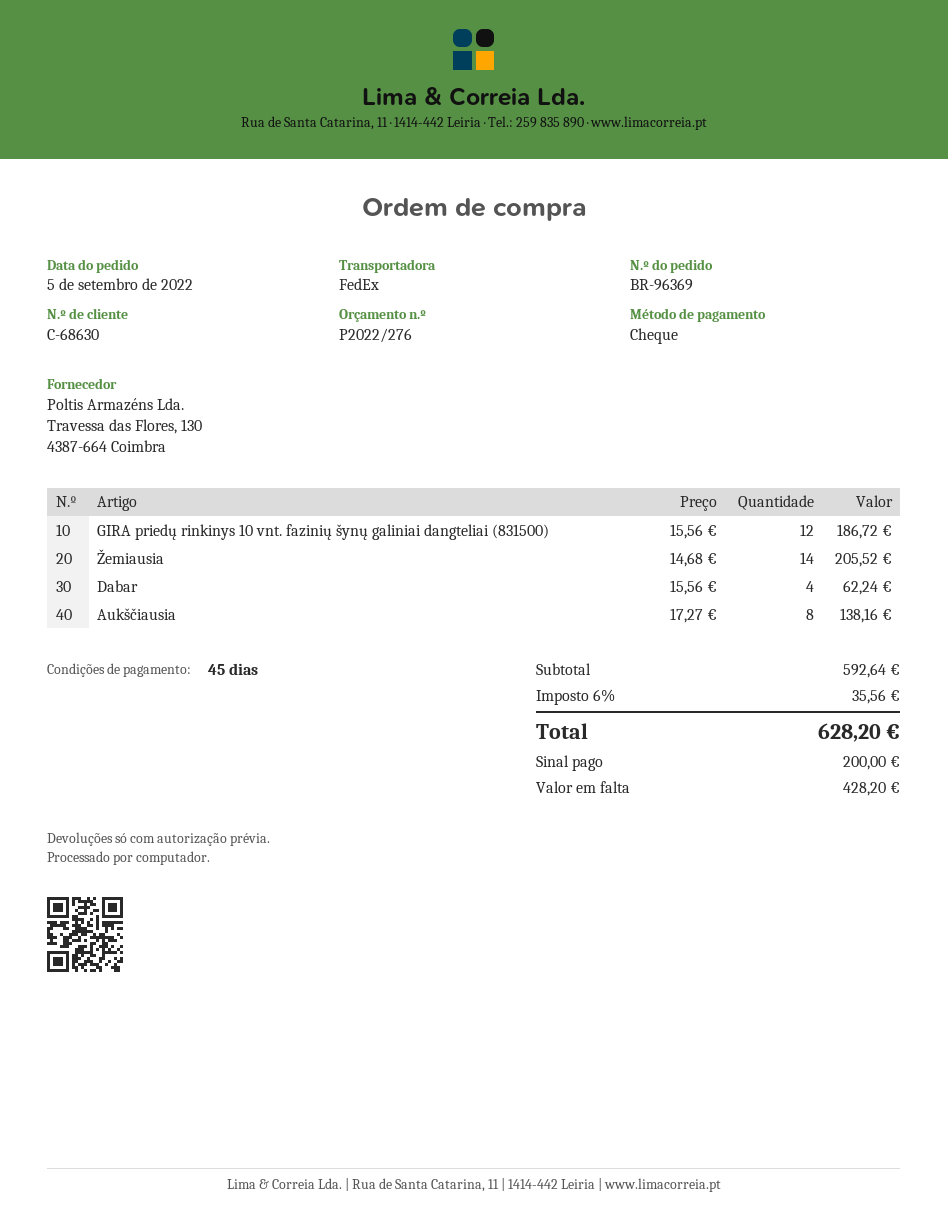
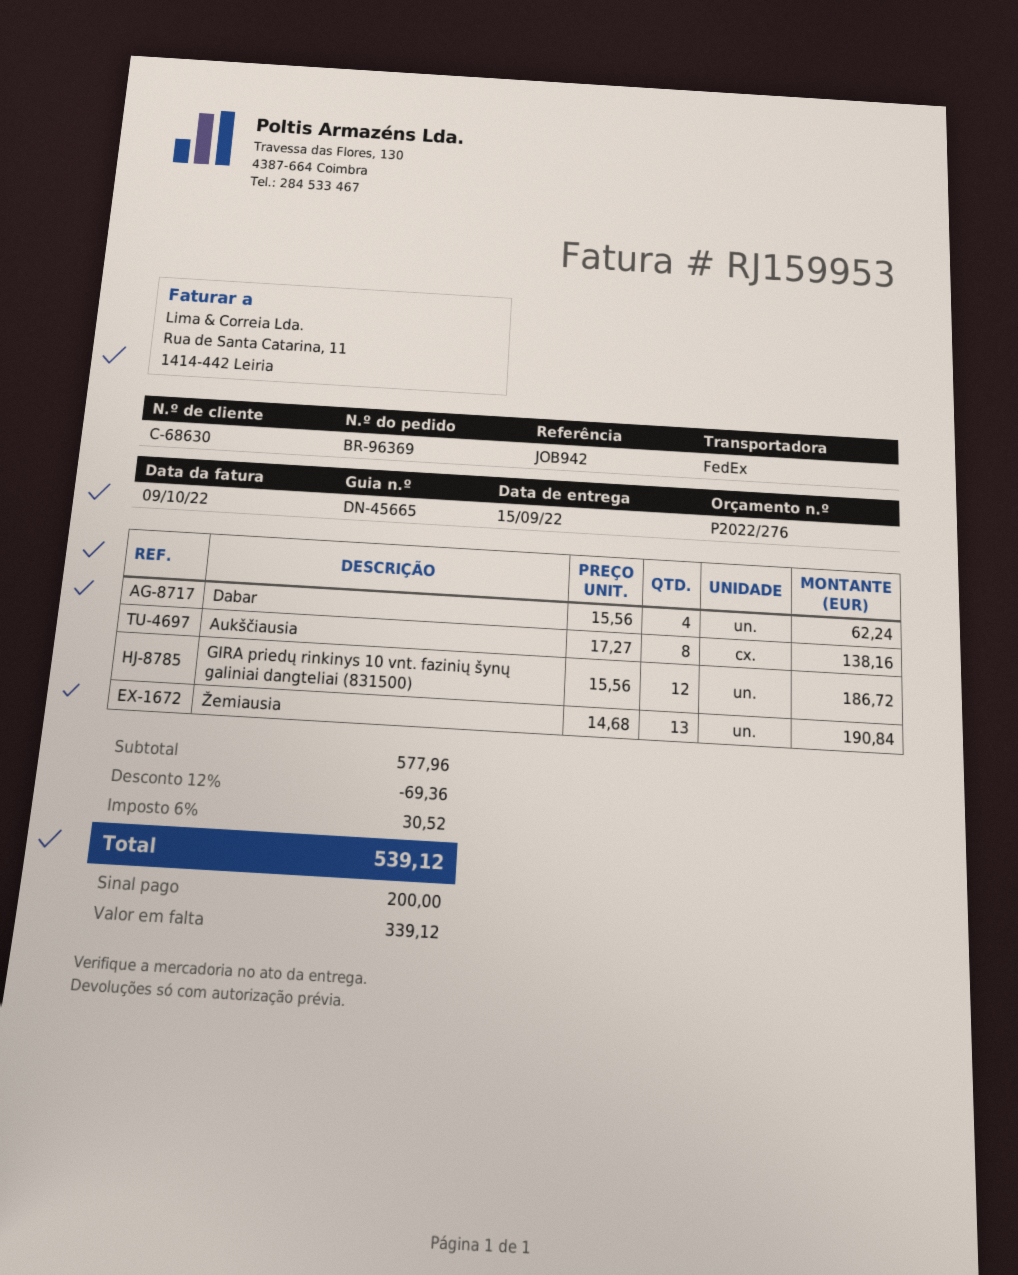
Žemiausia: 14 x 14.68 = 205.52 -> 13 x 14.68 = 190.84
subtotal: 592.64 -> 577.96
discount: none -> 12% = 69.36
tax: 6% = 35.56 -> 6% = 30.52
total: 628.20 -> 539.12
balance: 428.20 -> 339.12

